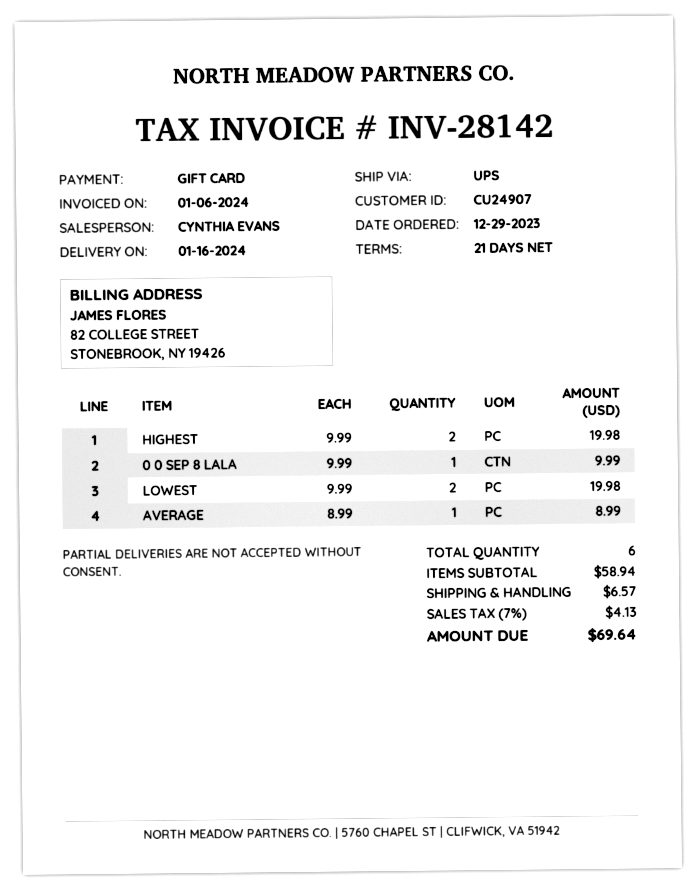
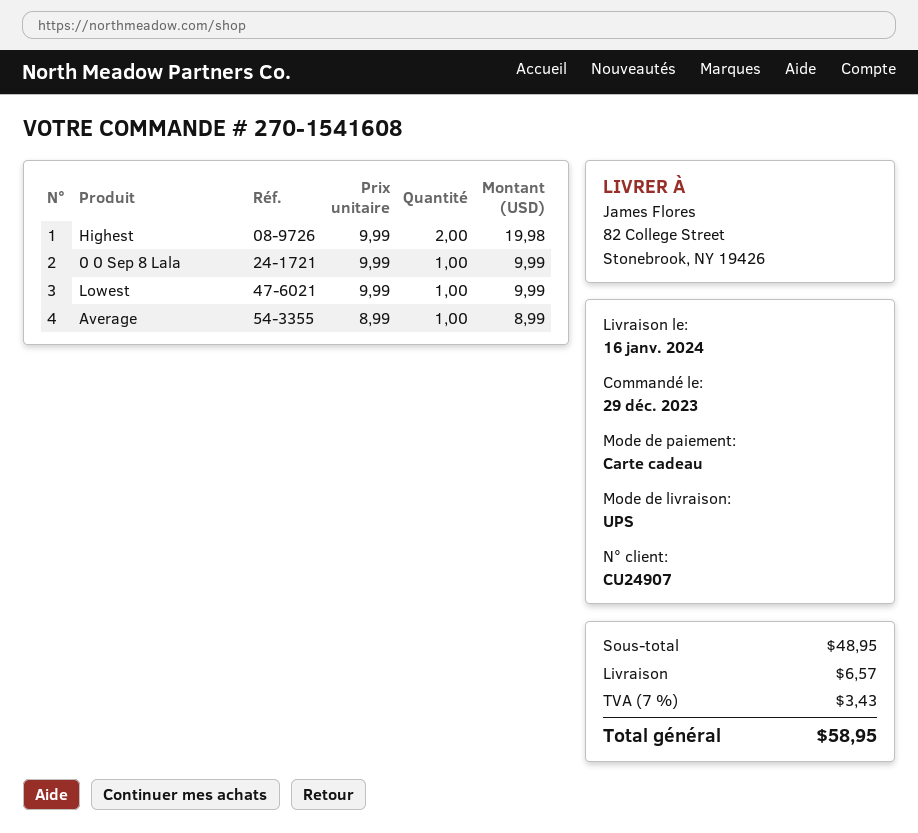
LOWEST: 2 x 9.99 = 19.98 -> 1 x 9.99 = 9.99
subtotal: 58.94 -> 48.95
tax: 7% = 4.13 -> 7% = 3.43
total: 69.64 -> 58.95

